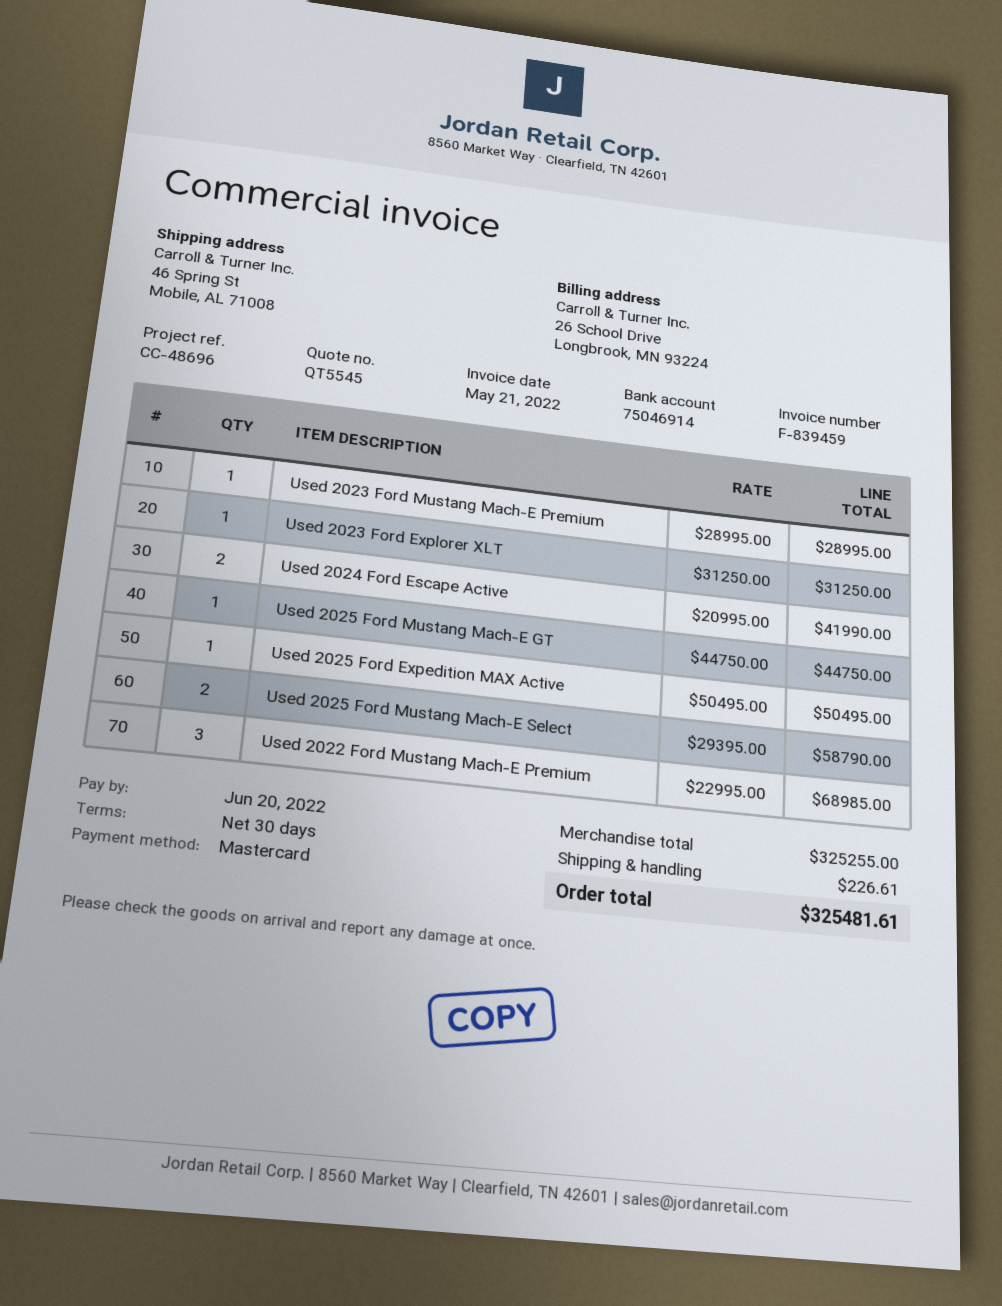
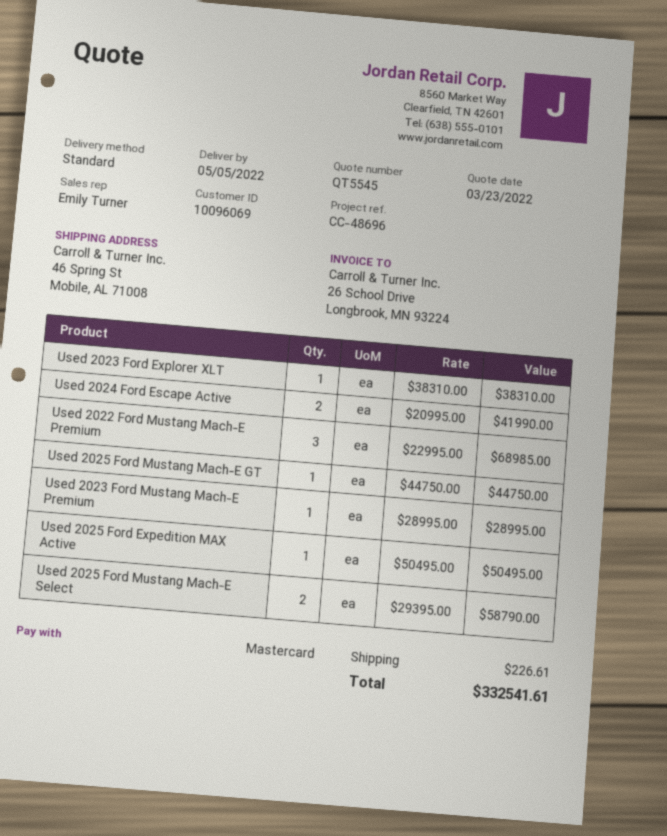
Used 2023 Ford Explorer XLT: 1 x 31250.00 = 31250.00 -> 1 x 38310.00 = 38310.00
total: 325481.61 -> 332541.61

